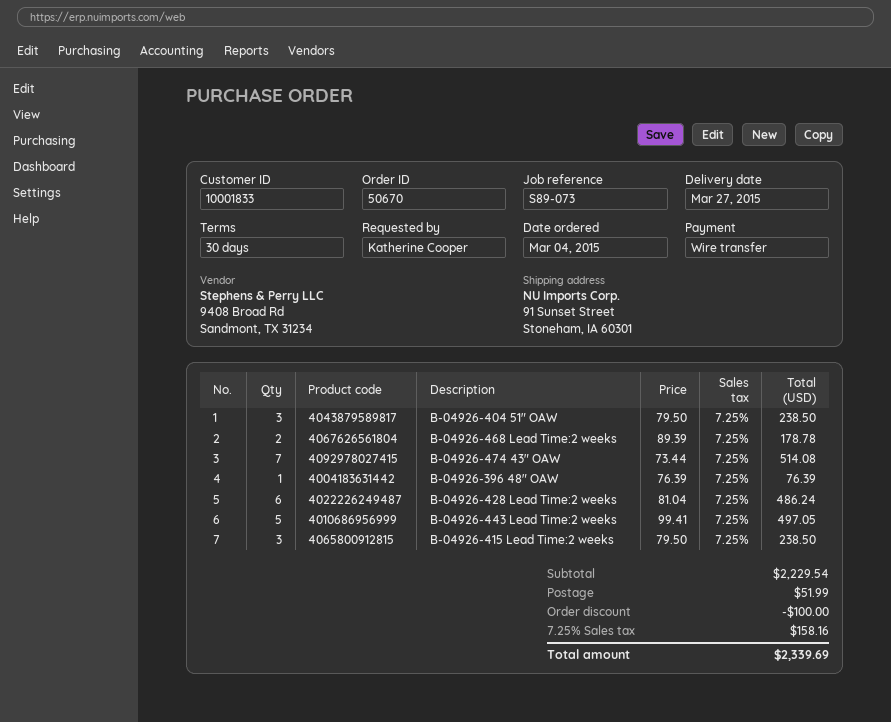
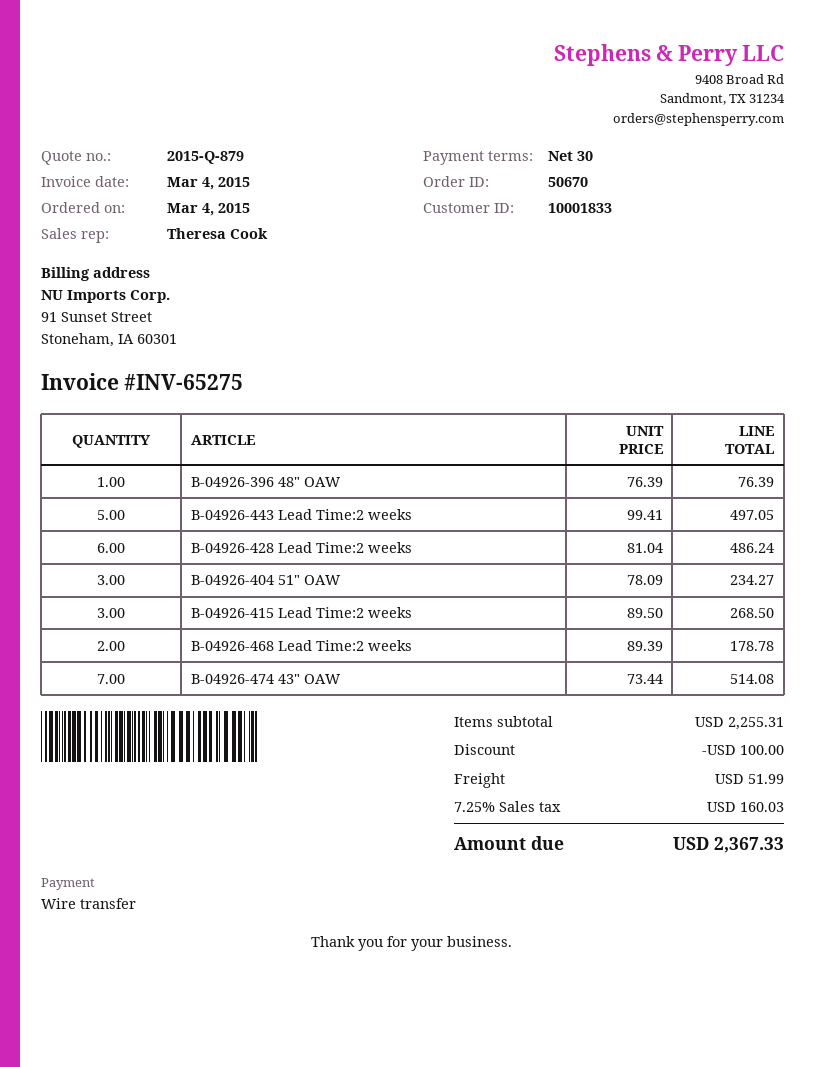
B-04926-404 51" OAW: 3 x 79.50 = 238.50 -> 3 x 78.09 = 234.27
B-04926-415 Lead Time:2 weeks: 3 x 79.50 = 238.50 -> 3 x 89.50 = 268.50
subtotal: 2229.54 -> 2255.31
tax: 7.25% = 158.16 -> 7.25% = 160.03
total: 2339.69 -> 2367.33

